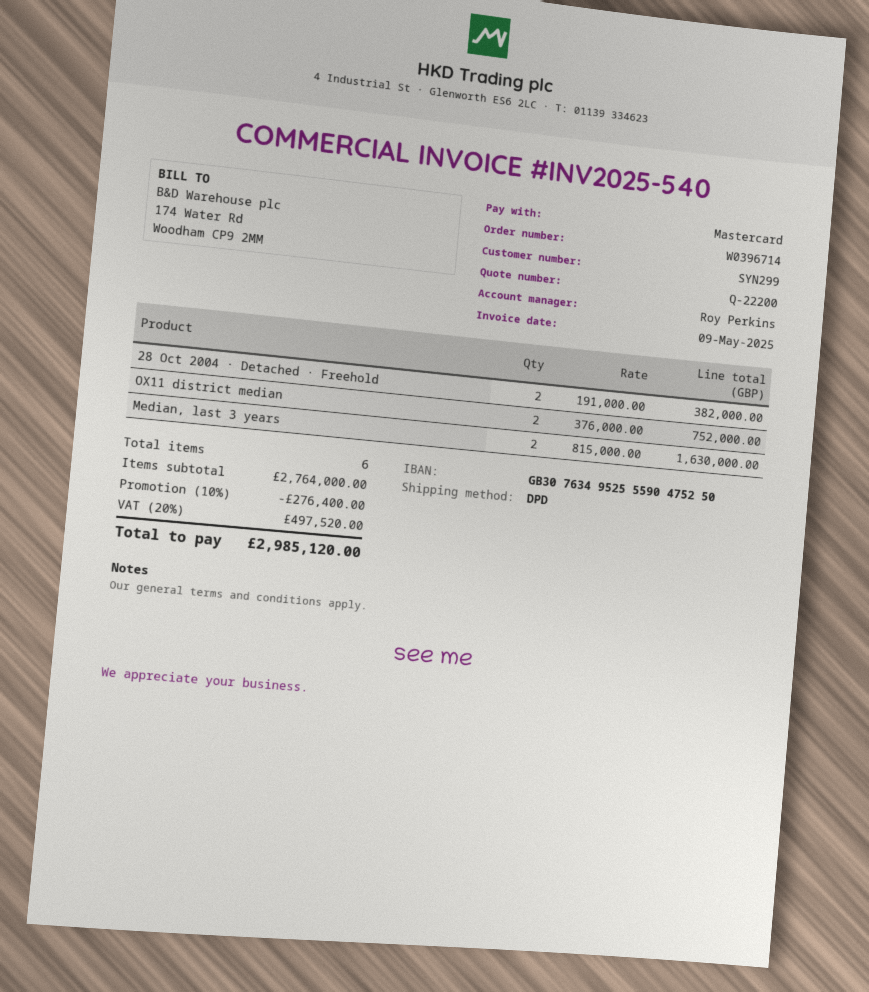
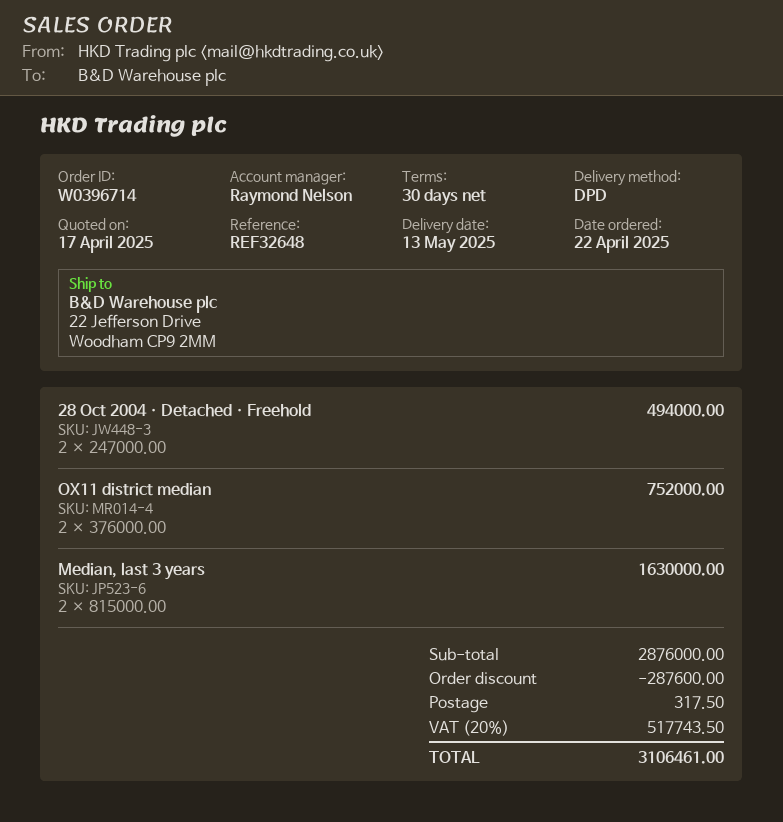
sales rep: Roy Perkins -> Raymond Nelson
28 Oct 2004 · Detached · Freehold: 2 x 191000.00 = 382000.00 -> 2 x 247000.00 = 494000.00
subtotal: 2764000.00 -> 2876000.00
discount: 276400.00 -> 287600.00
shipping: none -> 317.50
tax: 20% = 497520.00 -> 20% = 517743.50
total: 2985120.00 -> 3106461.00

